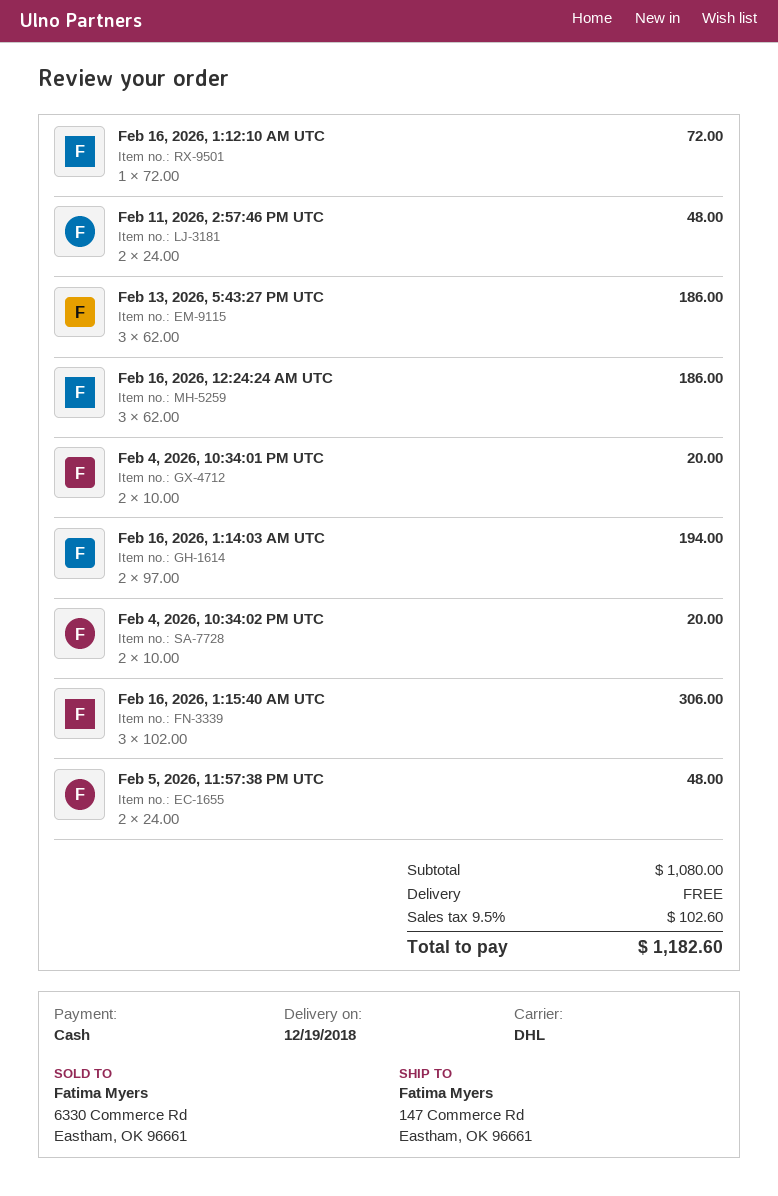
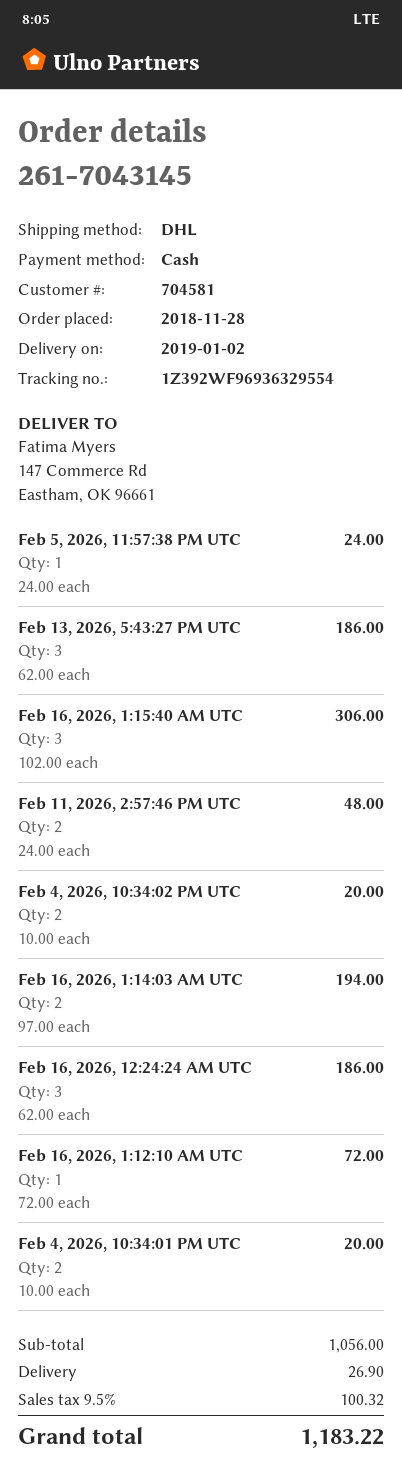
delivery date: 2018-12-19 -> 2019-01-02
Feb 5, 2026, 11:57:38 PM UTC: 2 x 24.00 = 48.00 -> 1 x 24.00 = 24.00
subtotal: 1080.00 -> 1056.00
shipping: 0.00 -> 26.90
tax: 9.5% = 102.60 -> 9.5% = 100.32
total: 1182.60 -> 1183.22

